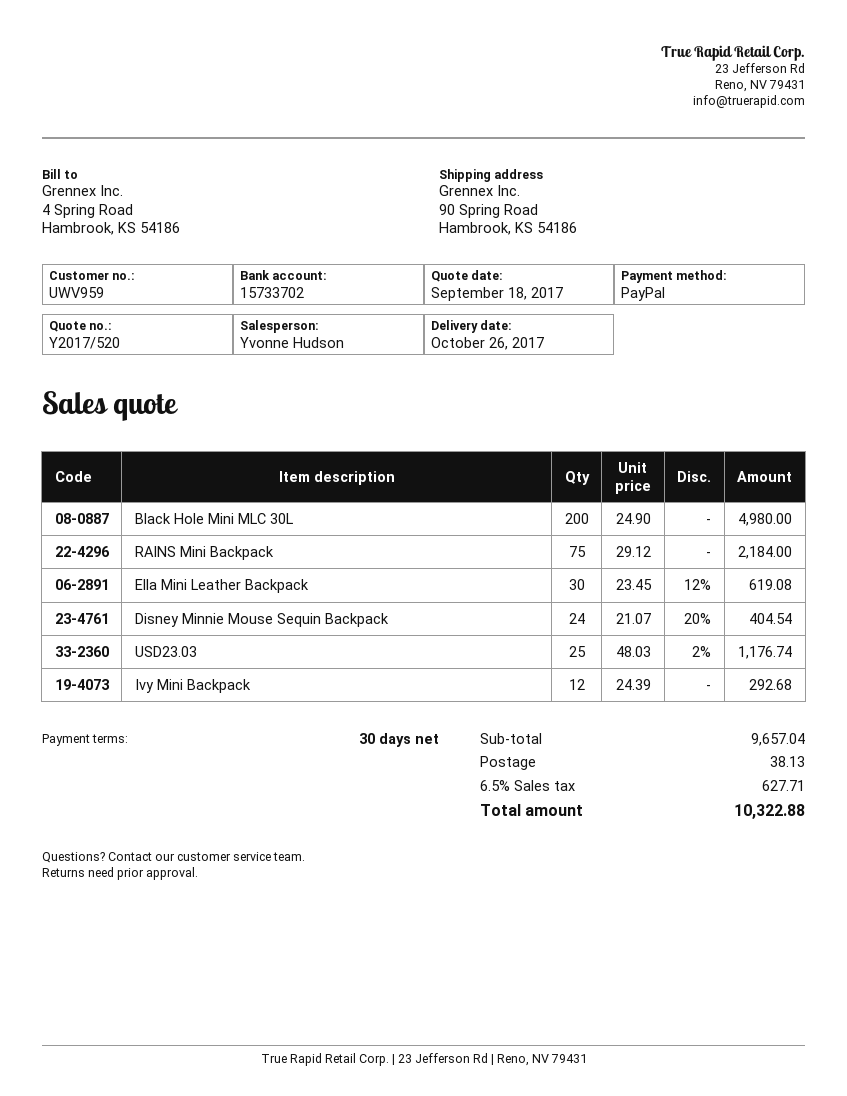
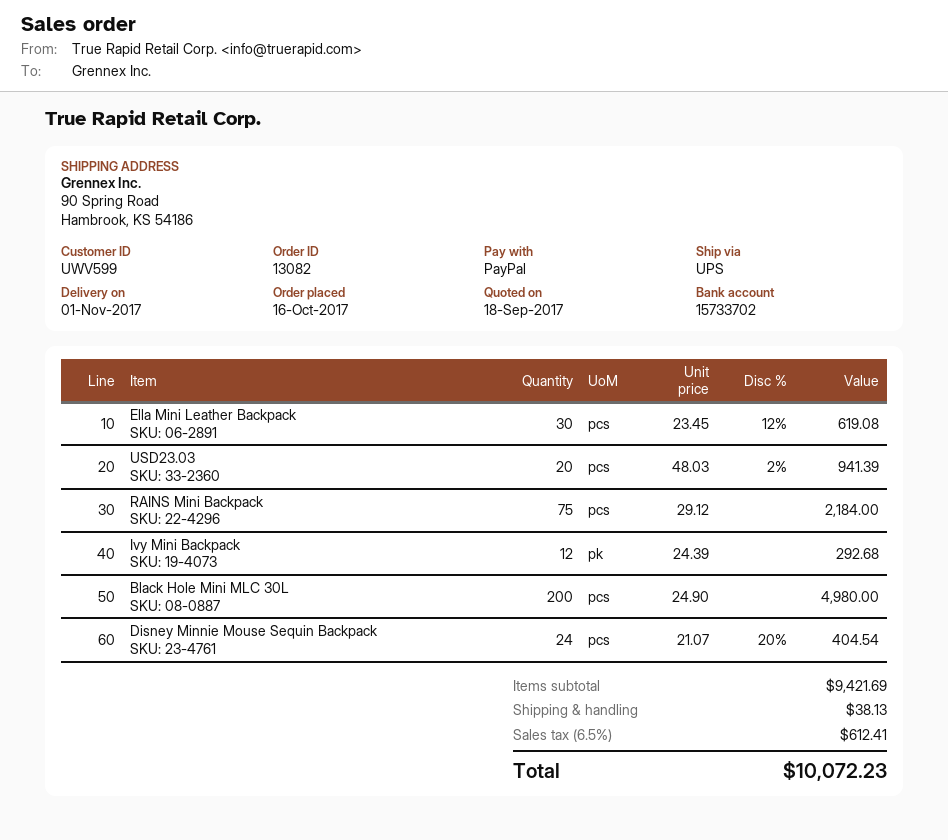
delivery date: 2017-10-26 -> 2017-11-01
customer number: UWV959 -> UWV599
USD23.03: 25 x 48.03 - 2% = 1176.74 -> 20 x 48.03 - 2% = 941.39
subtotal: 9657.04 -> 9421.69
tax: 6.5% = 627.71 -> 6.5% = 612.41
total: 10322.88 -> 10072.23

